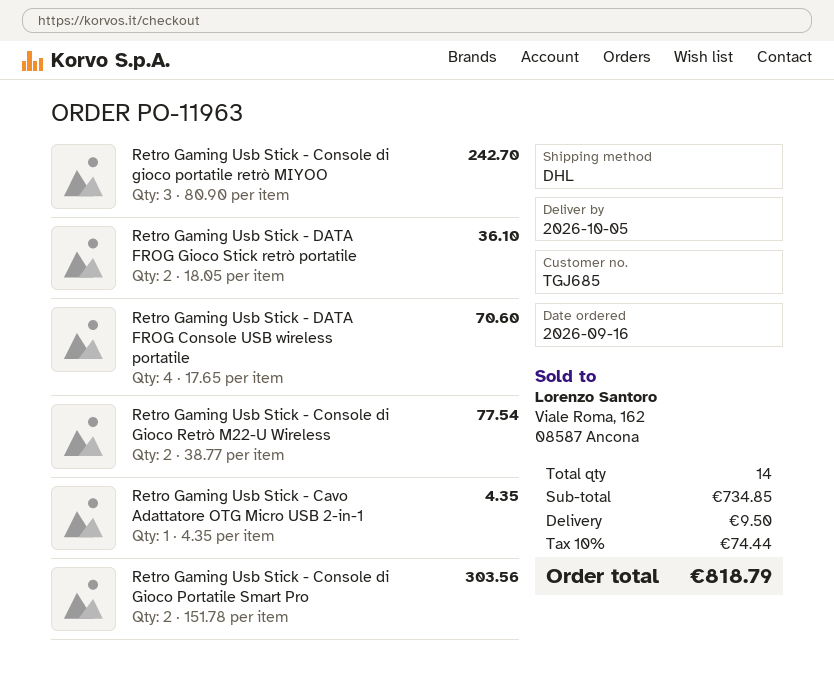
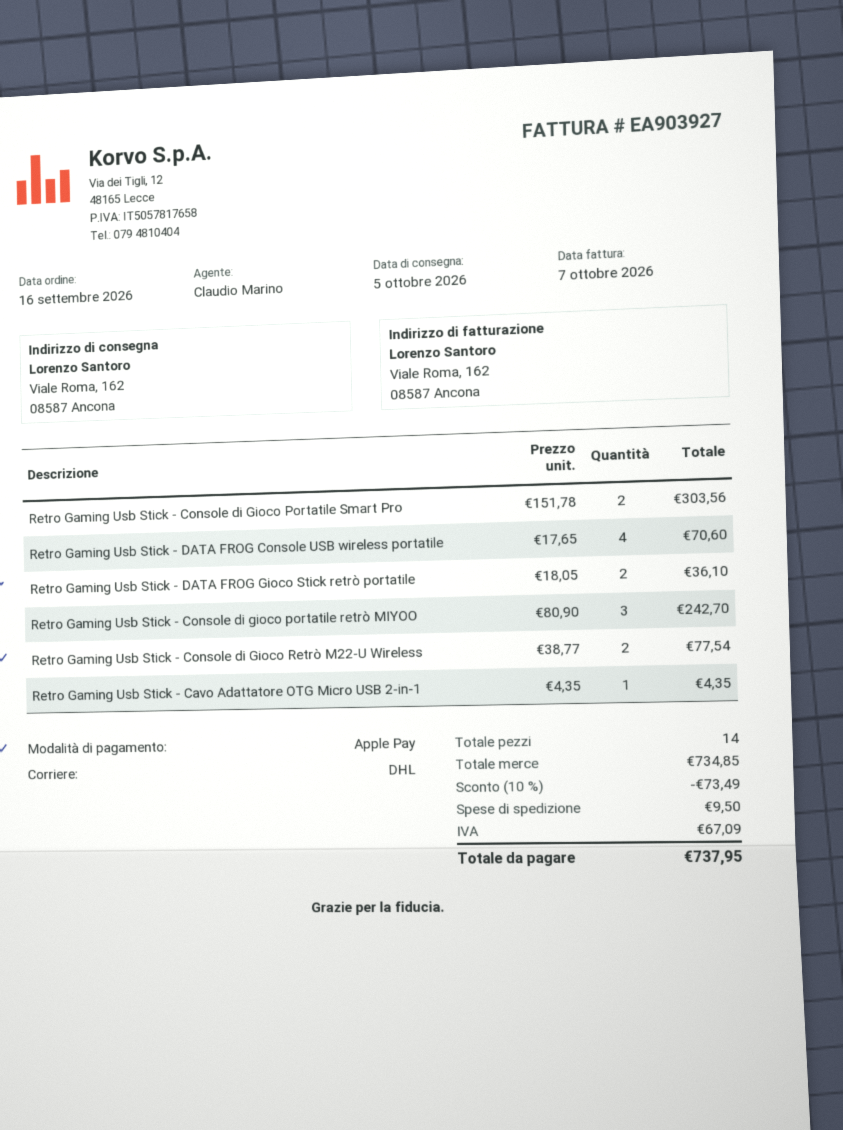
discount: none -> 10% = 73.49
tax: 74.44 -> 67.09
total: 818.79 -> 737.95

